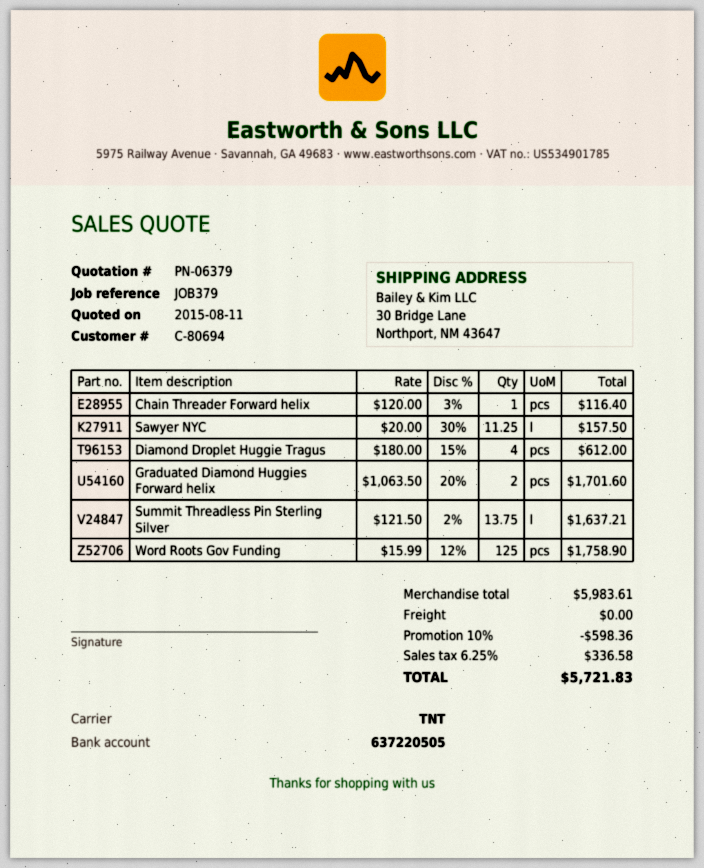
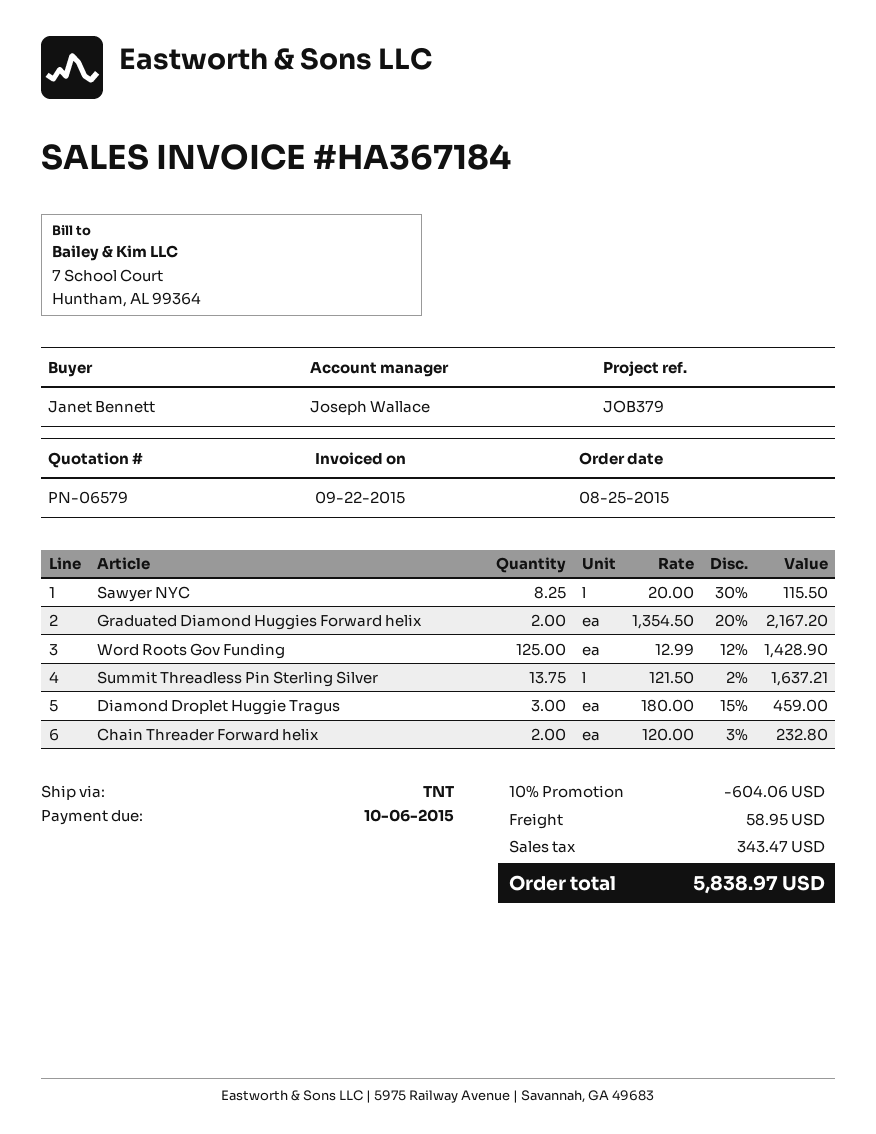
quote number: PN-06379 -> PN-06579
Chain Threader Forward helix: 1 x 120.00 - 3% = 116.40 -> 2 x 120.00 - 3% = 232.80
Sawyer NYC: 11.25 x 20.00 - 30% = 157.50 -> 8.25 x 20.00 - 30% = 115.50
Diamond Droplet Huggie Tragus: 4 x 180.00 - 15% = 612.00 -> 3 x 180.00 - 15% = 459.00
Graduated Diamond Huggies Forward helix: 2 x 1063.50 - 20% = 1701.60 -> 2 x 1354.50 - 20% = 2167.20
Word Roots Gov Funding: 125 x 15.99 - 12% = 1758.90 -> 125 x 12.99 - 12% = 1428.90
discount: 10% = 598.36 -> 10% = 604.06
shipping: 0.00 -> 58.95
tax: 336.58 -> 343.47
total: 5721.83 -> 5838.97

